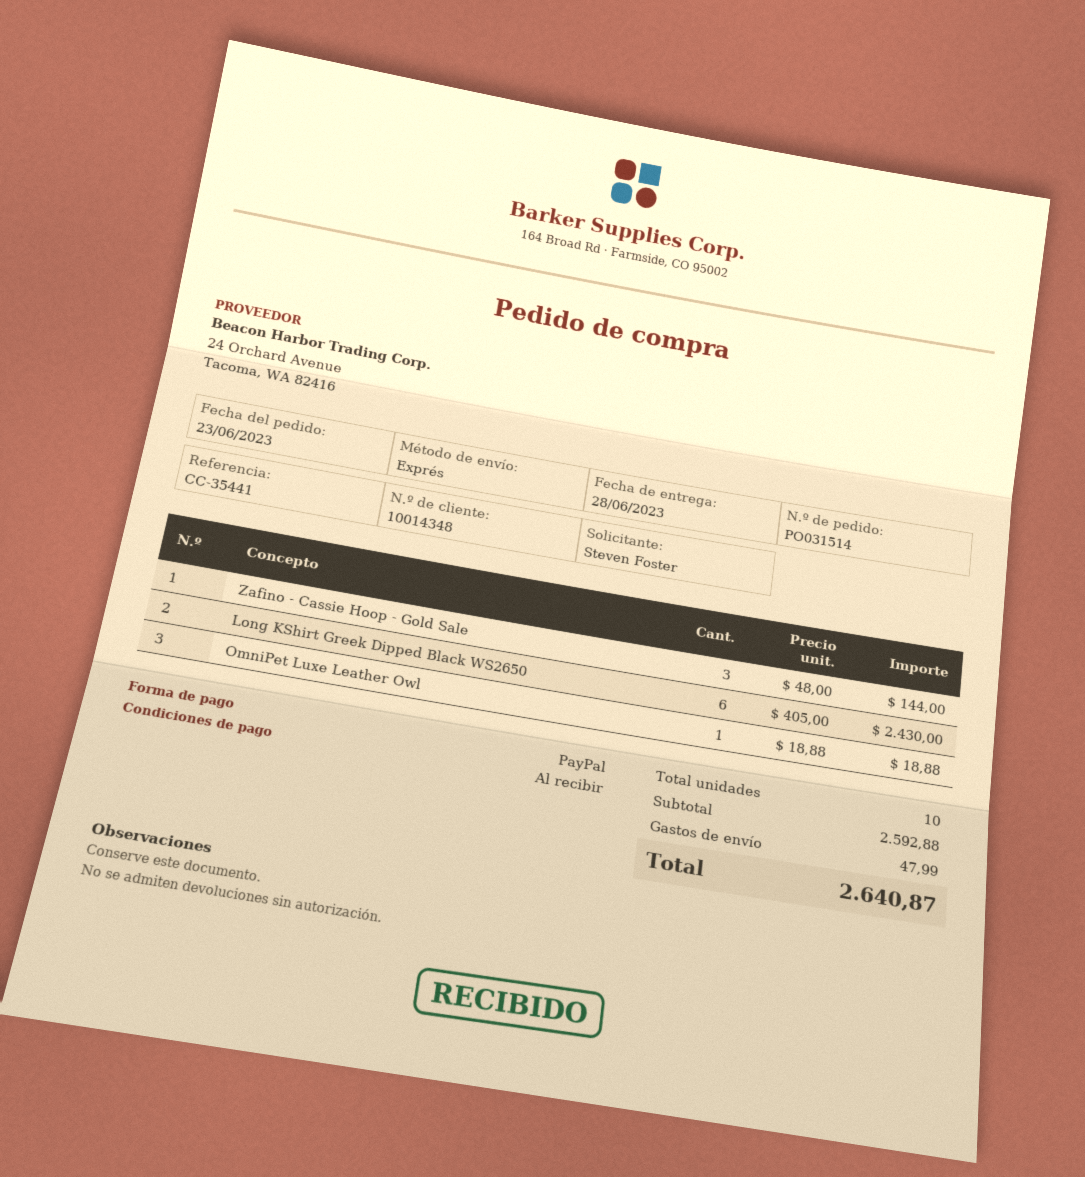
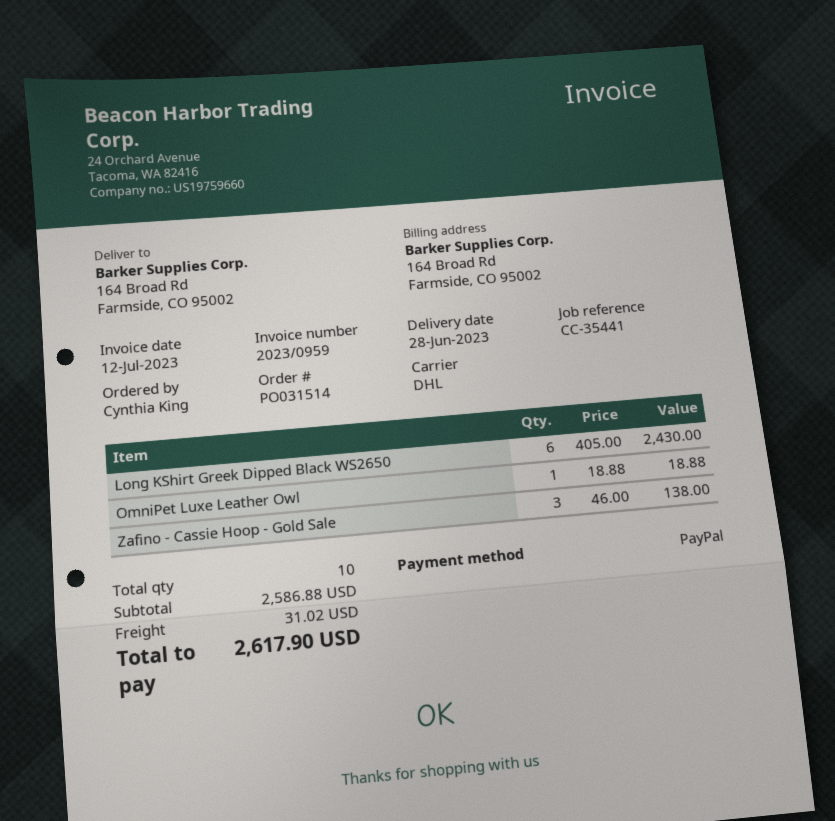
ordered by: Steven Foster -> Cynthia King
shipping method: express -> DHL
Zafino - Cassie Hoop - Gold Sale: 3 x 48.00 = 144.00 -> 3 x 46.00 = 138.00
subtotal: 2592.88 -> 2586.88
shipping: 47.99 -> 31.02
total: 2640.87 -> 2617.90

